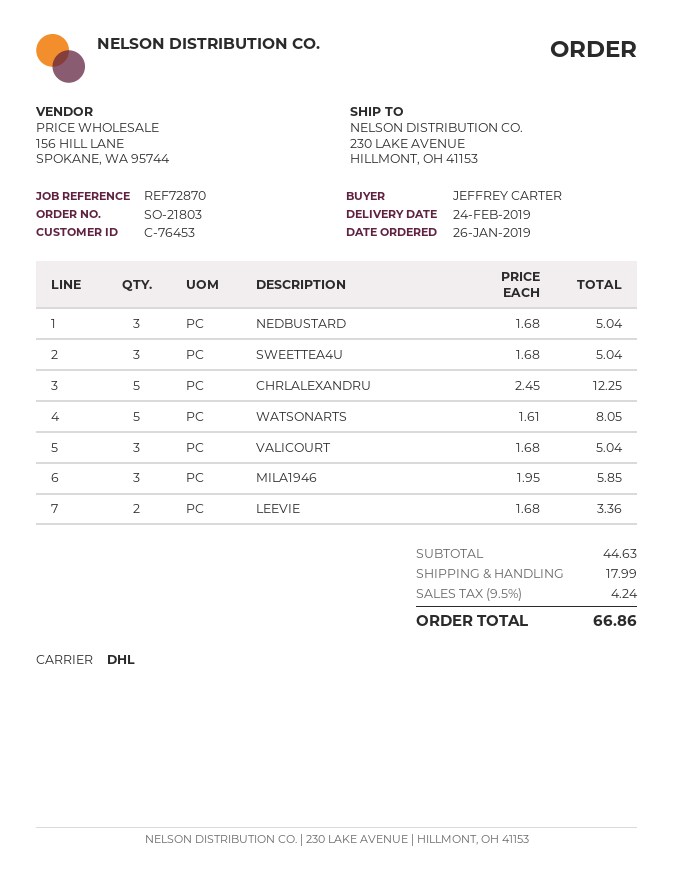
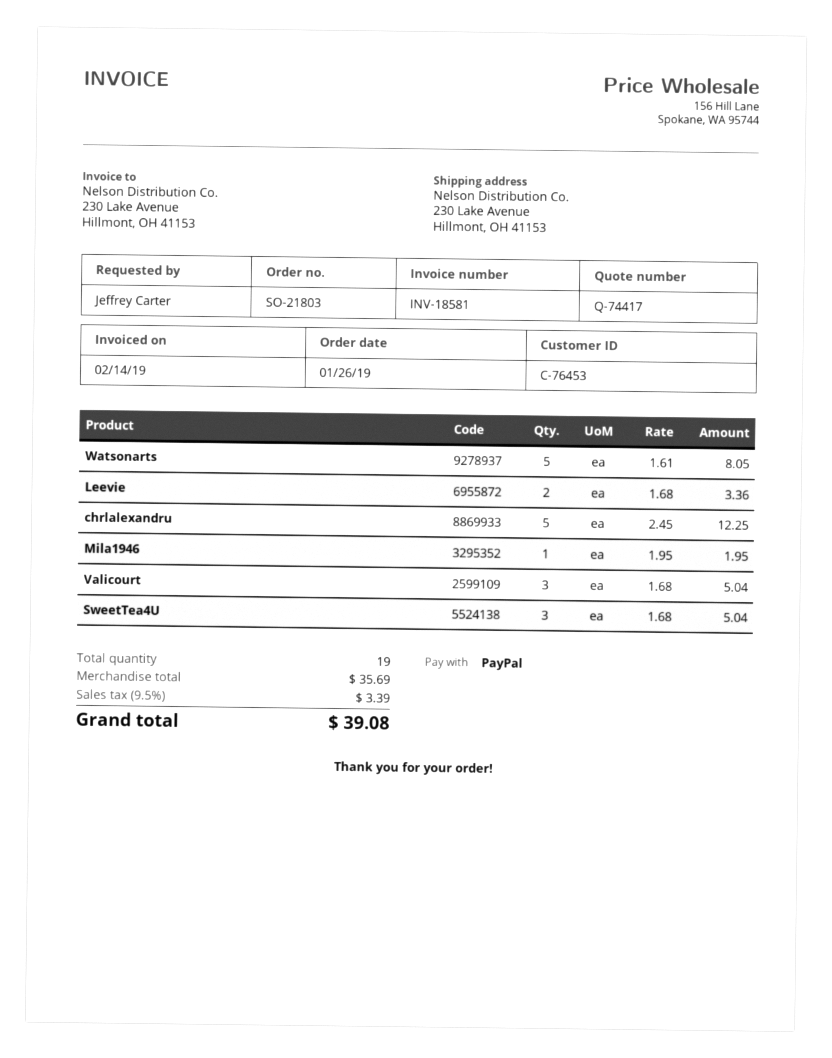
NEDBUSTARD: 3 x 1.68 = 5.04 -> none
MILA1946: 3 x 1.95 = 5.85 -> 1 x 1.95 = 1.95
subtotal: 44.63 -> 35.69
shipping: 17.99 -> none
tax: 9.5% = 4.24 -> 9.5% = 3.39
total: 66.86 -> 39.08

